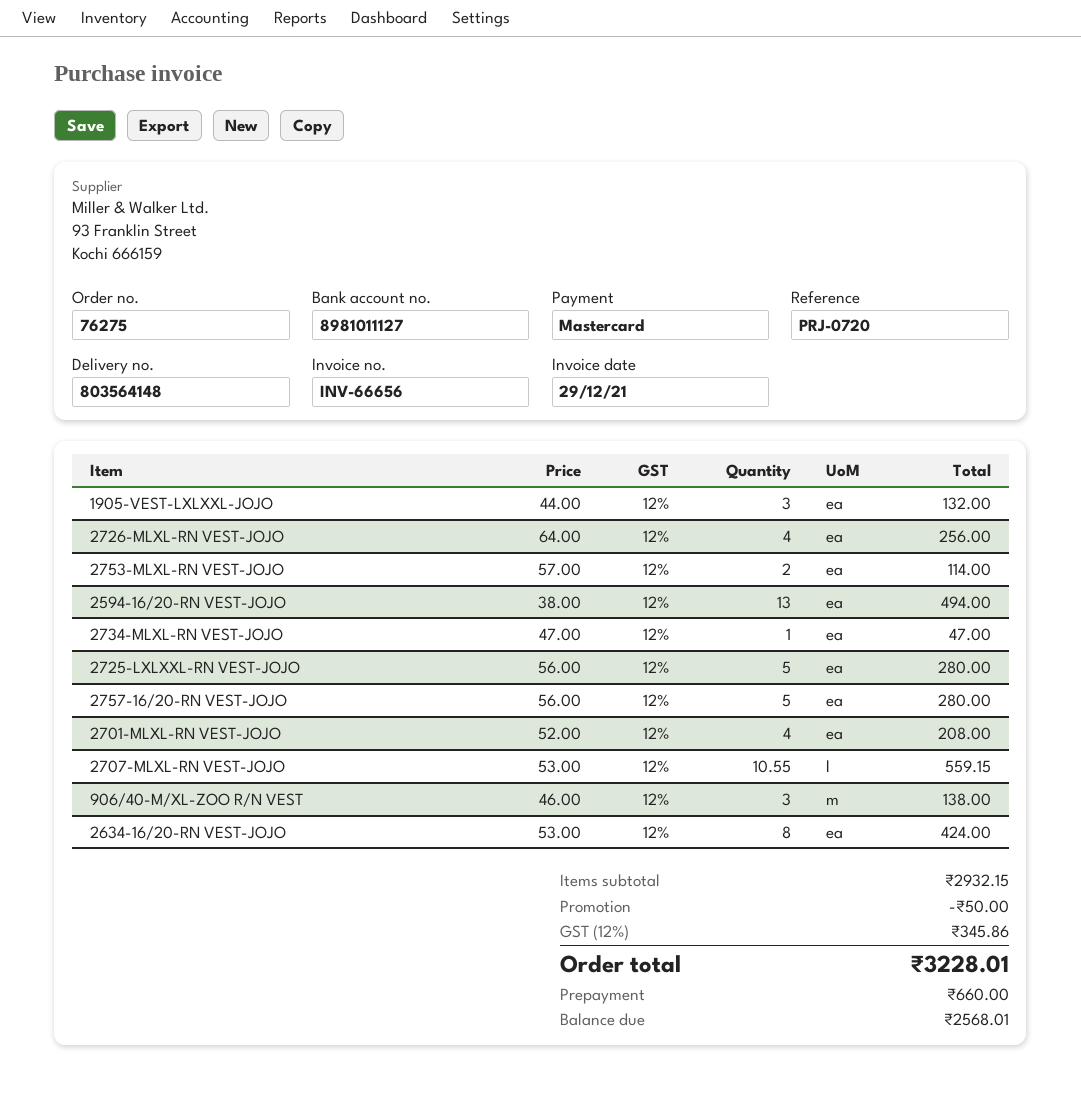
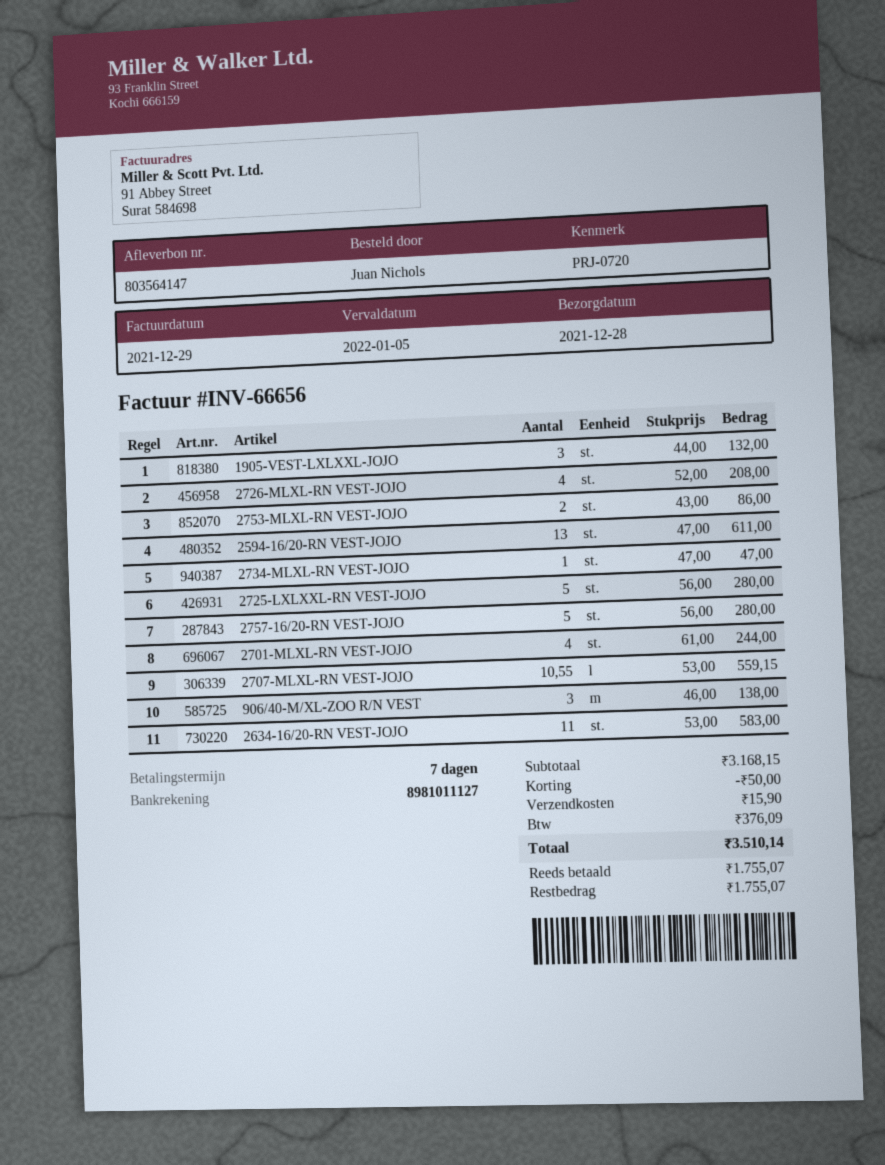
delivery note number: 803564148 -> 803564147
2726-MLXL-RN VEST-JOJO: 4 x 64.00 = 256.00 -> 4 x 52.00 = 208.00
2753-MLXL-RN VEST-JOJO: 2 x 57.00 = 114.00 -> 2 x 43.00 = 86.00
2594-16/20-RN VEST-JOJO: 13 x 38.00 = 494.00 -> 13 x 47.00 = 611.00
2701-MLXL-RN VEST-JOJO: 4 x 52.00 = 208.00 -> 4 x 61.00 = 244.00
2634-16/20-RN VEST-JOJO: 8 x 53.00 = 424.00 -> 11 x 53.00 = 583.00
subtotal: 2932.15 -> 3168.15
shipping: none -> 15.90
tax: 345.86 -> 376.09
total: 3228.01 -> 3510.14
deposit: 660.00 -> 1755.07
balance: 2568.01 -> 1755.07

